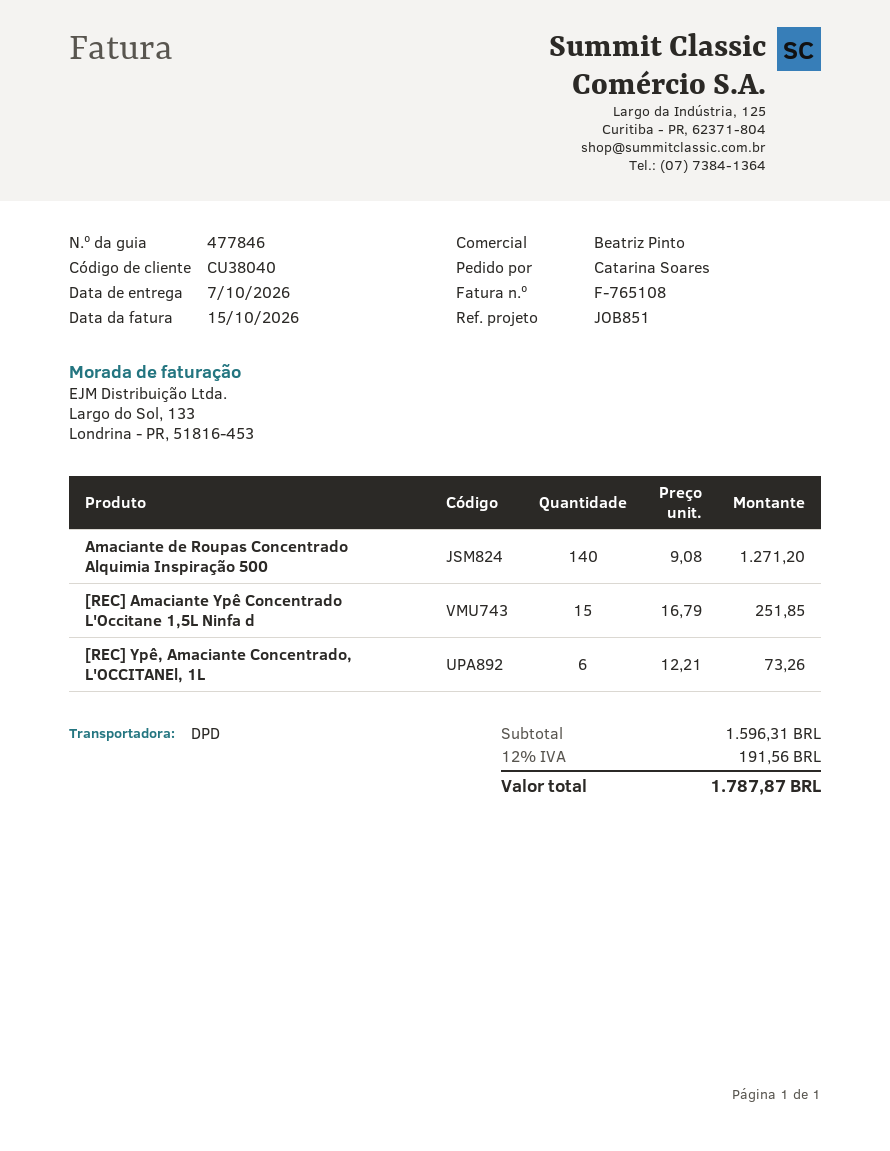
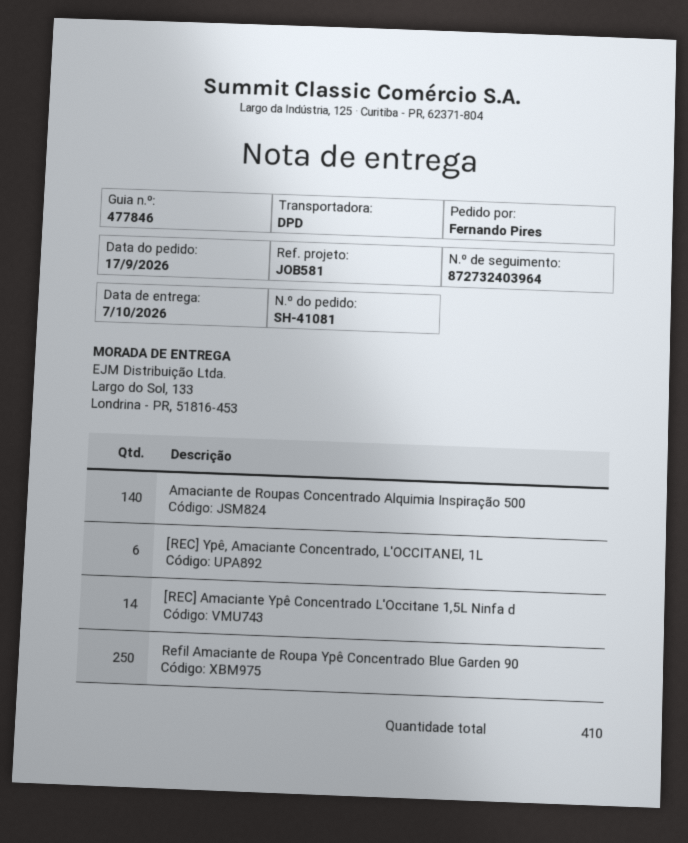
reference: JOB851 -> JOB581
ordered by: Catarina Soares -> Fernando Pires
[REC] Amaciante Ypê Concentrado L'Occitane 1,5L Ninfa d: 15 -> 14
Refil Amaciante de Roupa Ypê Concentrado Blue Garden 90: none -> 250

